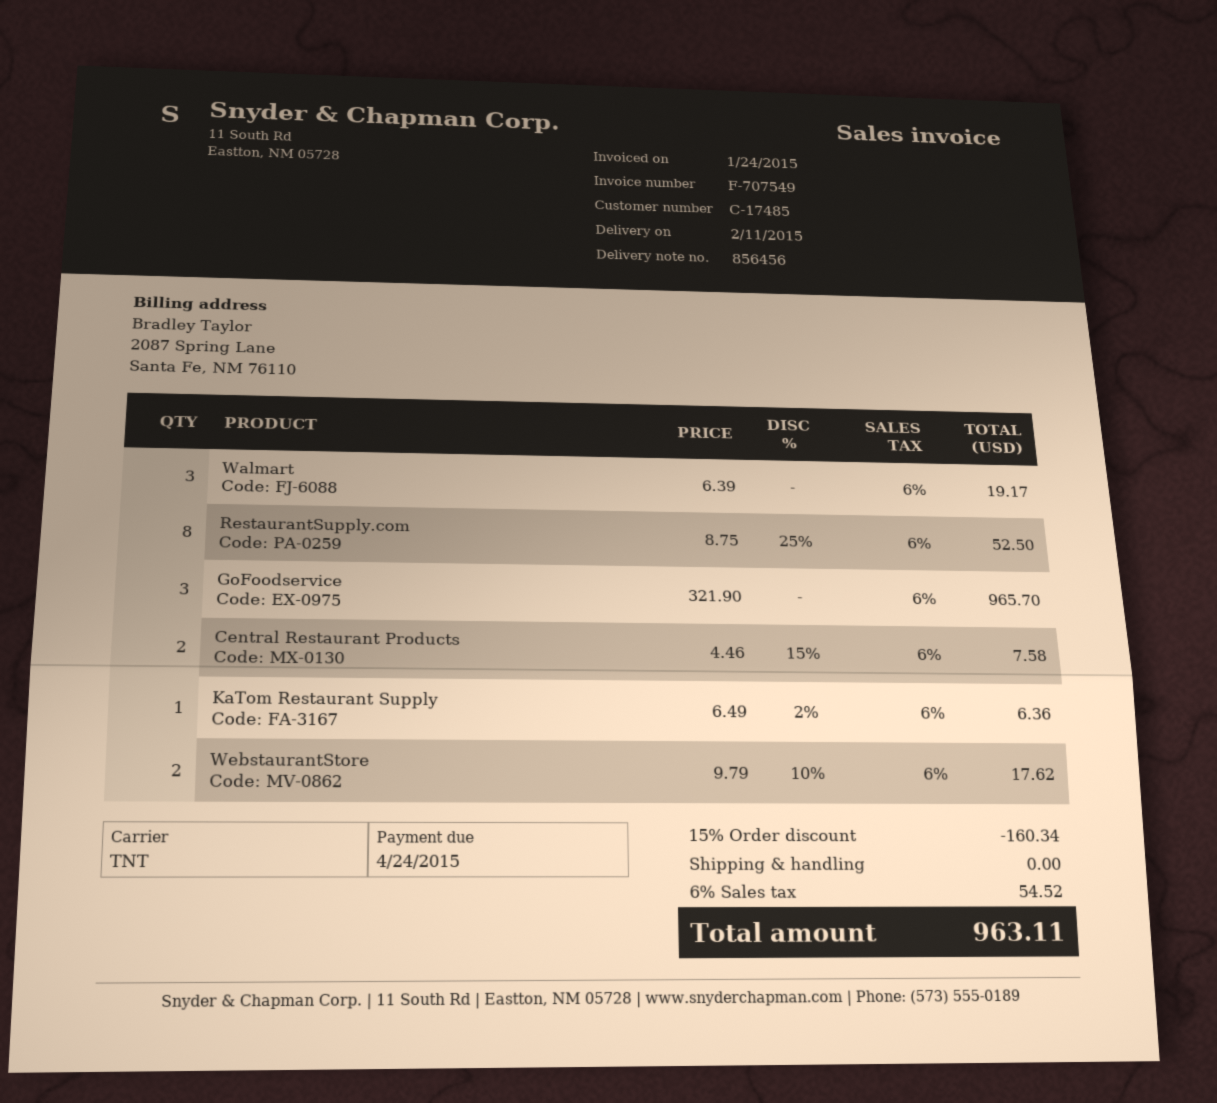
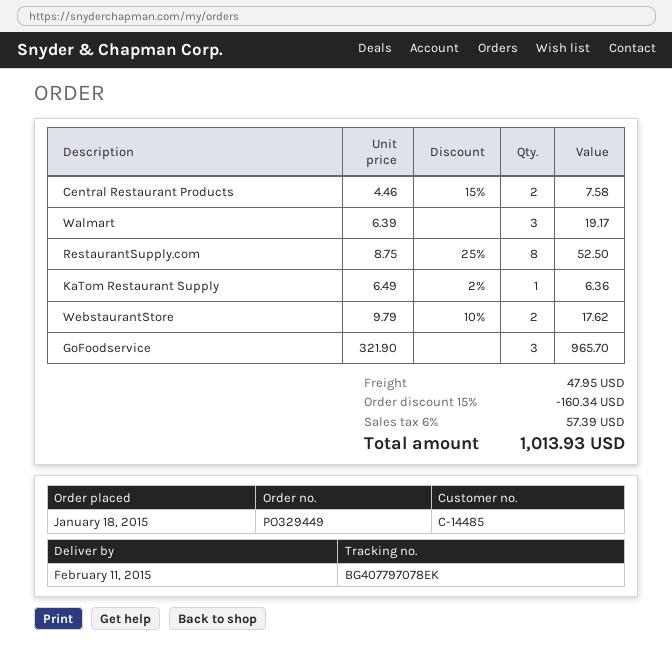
customer number: C-17485 -> C-14485
shipping: 0.00 -> 47.95
tax: 6% = 54.52 -> 6% = 57.39
total: 963.11 -> 1013.93

